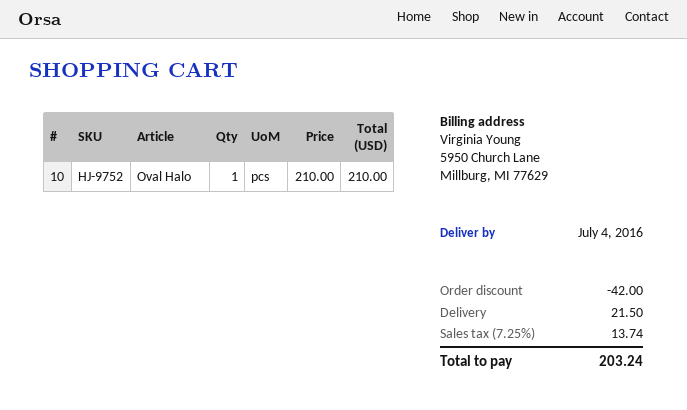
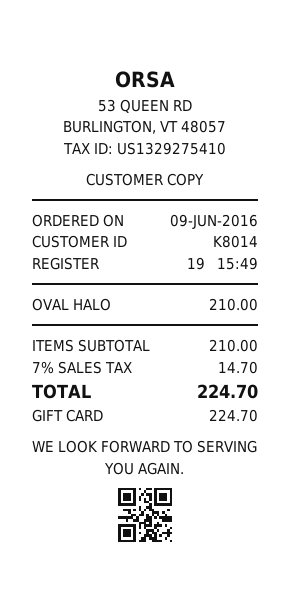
discount: 42.00 -> none
shipping: 21.50 -> none
tax: 7.25% = 13.74 -> 7% = 14.70
total: 203.24 -> 224.70

